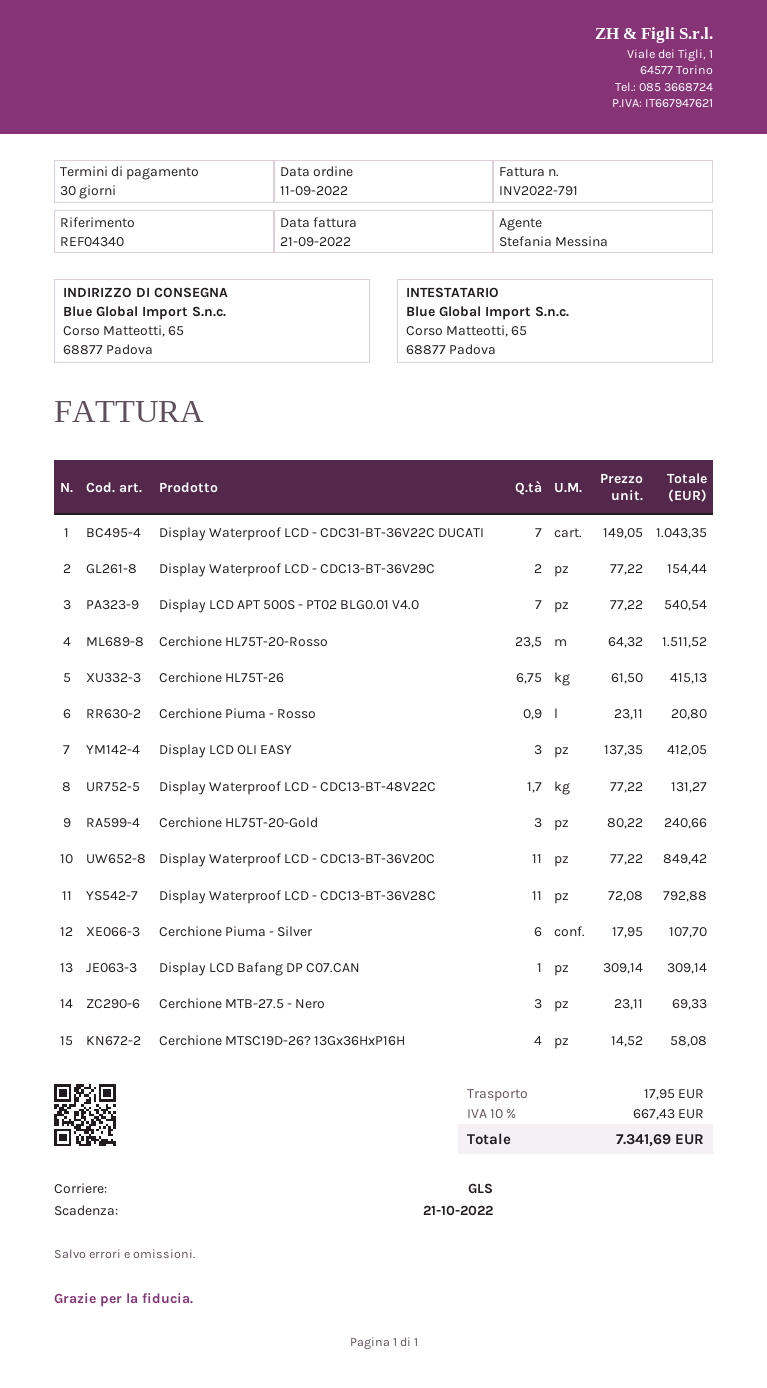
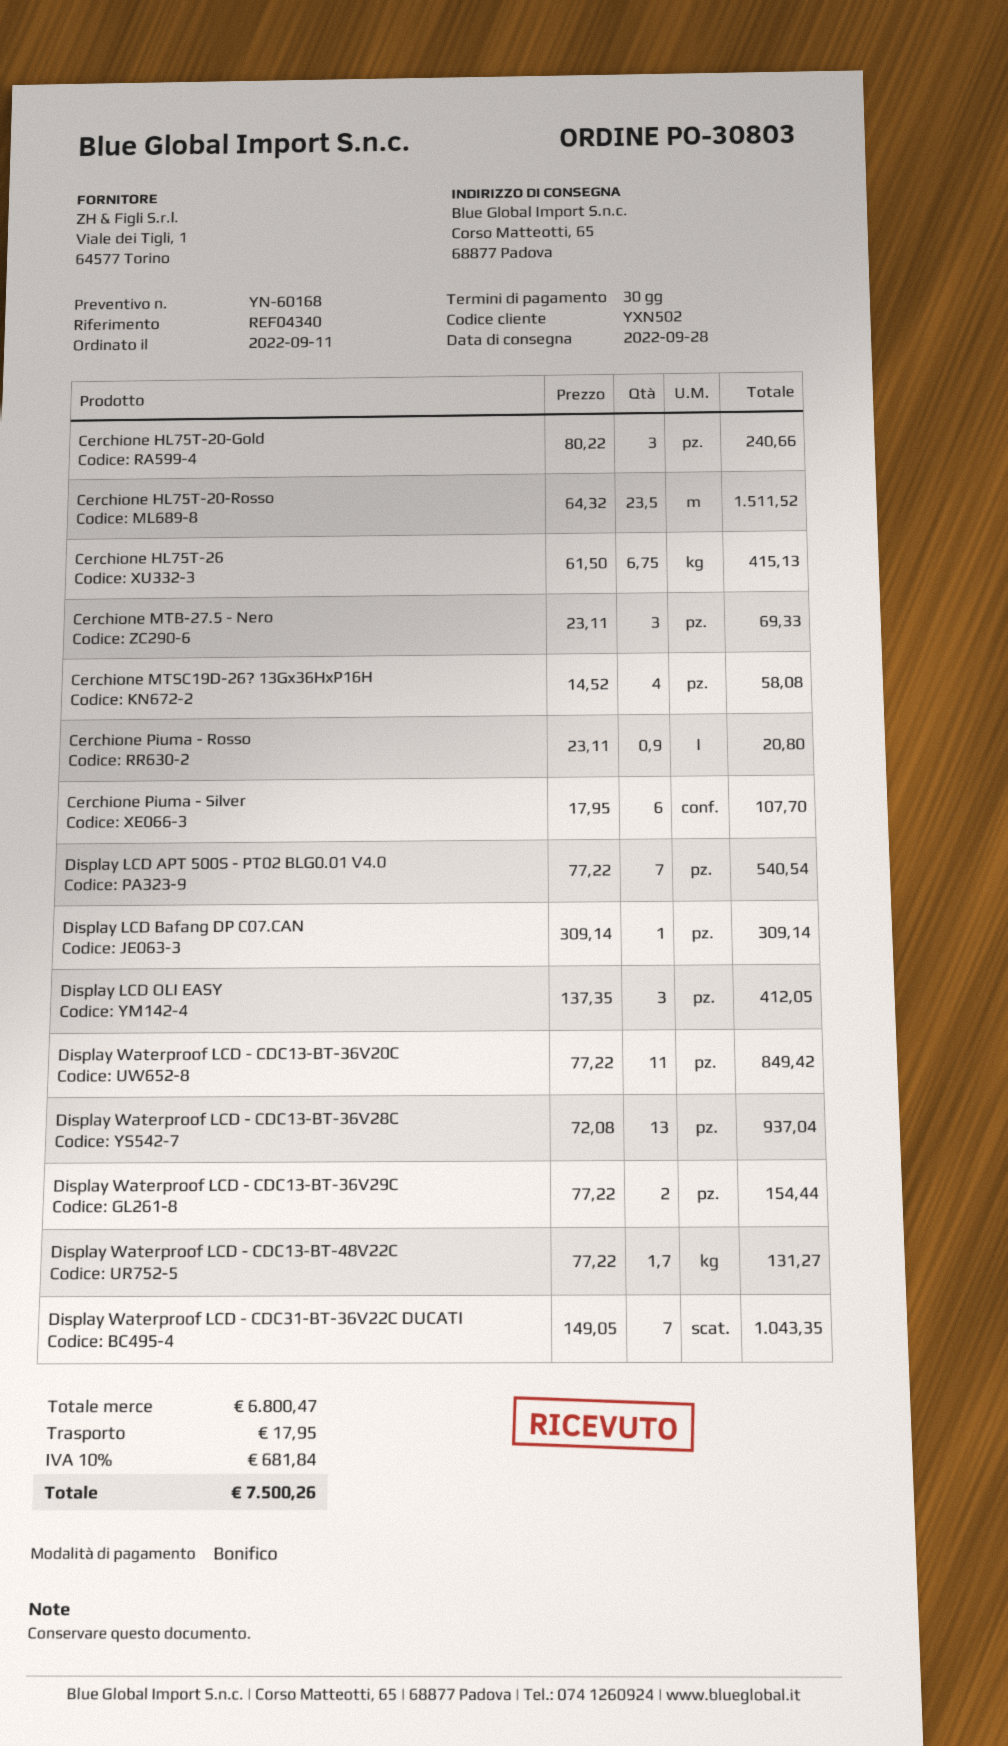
Display Waterproof LCD - CDC13-BT-36V28C: 11 x 72.08 = 792.88 -> 13 x 72.08 = 937.04
tax: 10% = 667.43 -> 10% = 681.84
total: 7341.69 -> 7500.26

